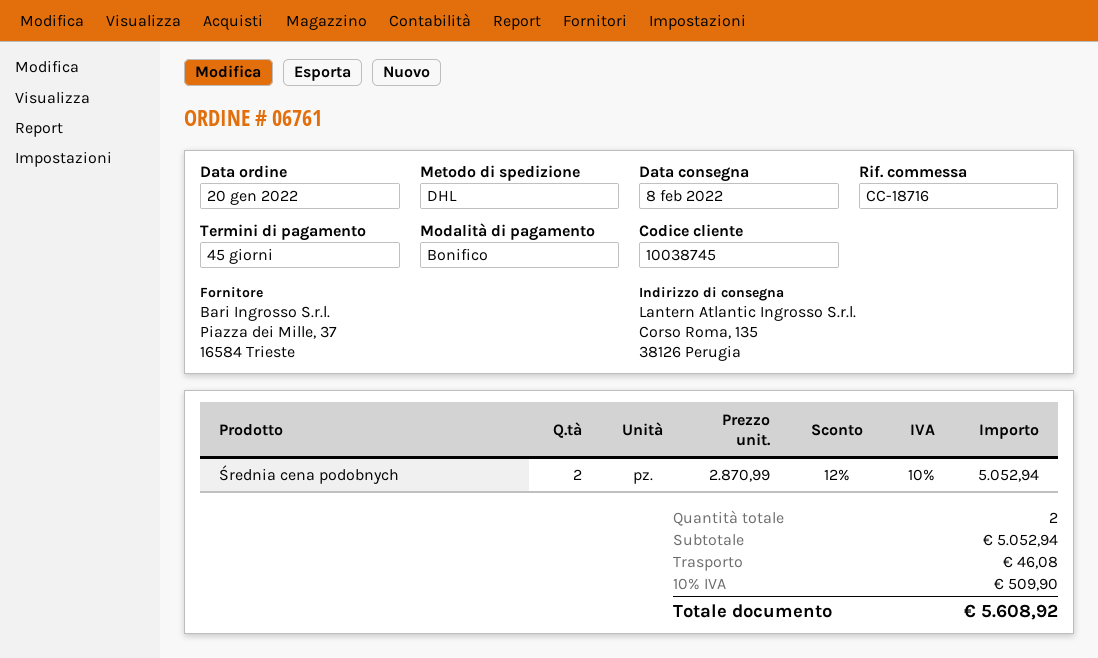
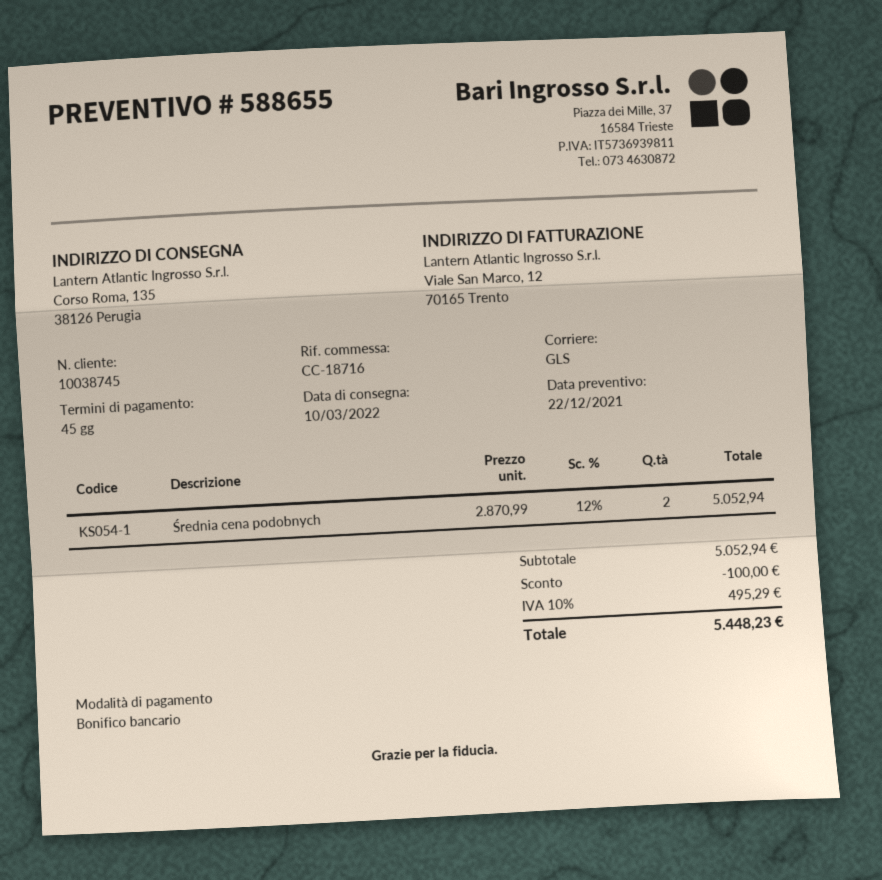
delivery date: 2022-02-08 -> 2022-03-10
shipping method: DHL -> GLS
discount: none -> 100.00
shipping: 46.08 -> none
tax: 10% = 509.90 -> 10% = 495.29
total: 5608.92 -> 5448.23

